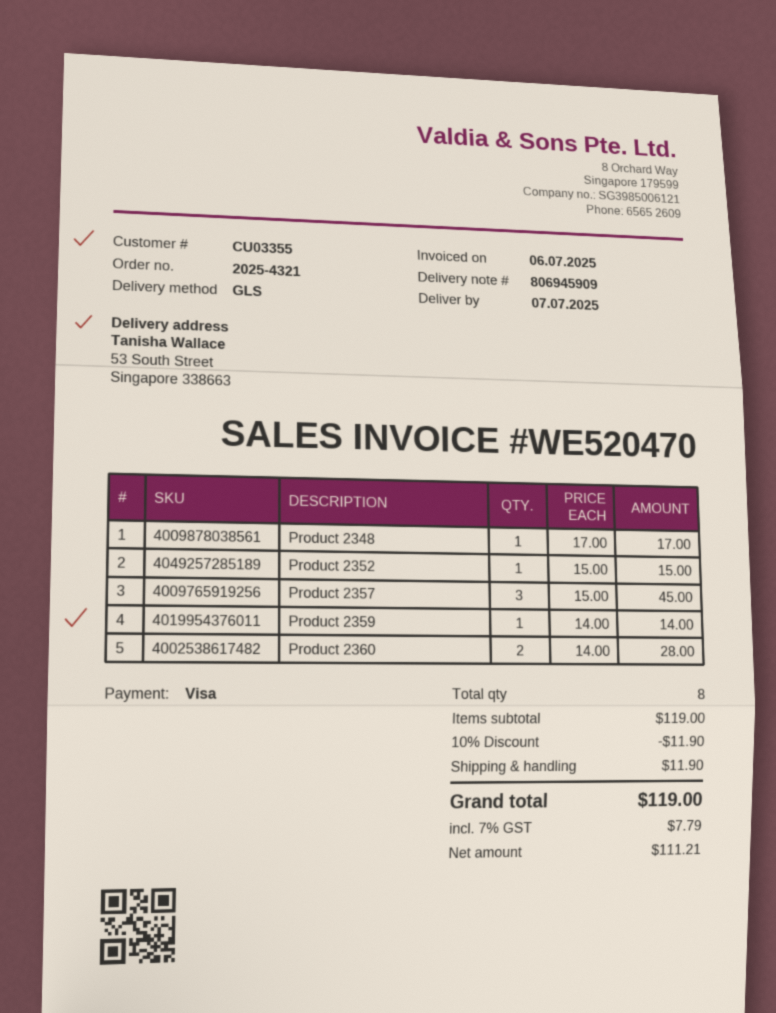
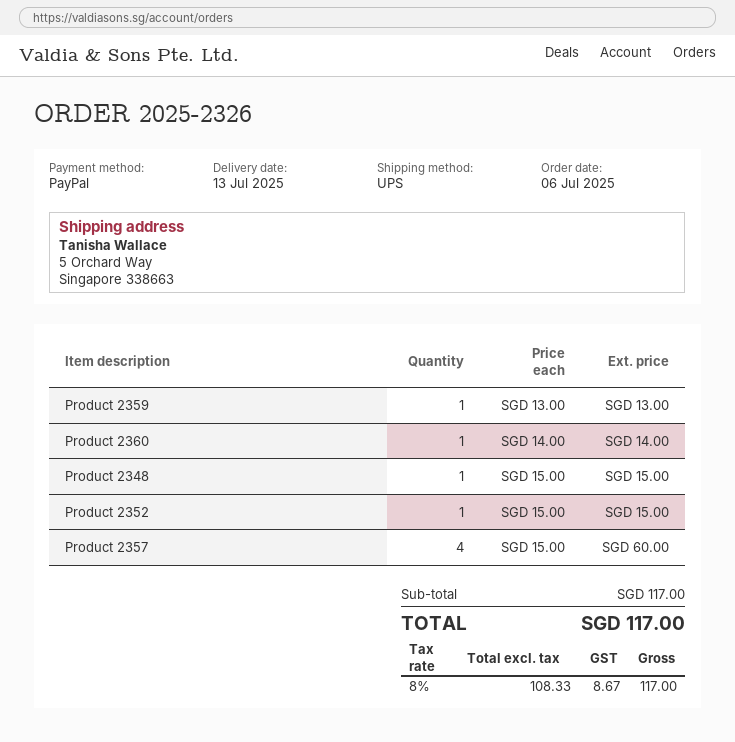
order number: 2025-4321 -> 2025-2326
delivery date: 2025-07-07 -> 2025-07-13
payment method: Visa -> PayPal
shipping method: GLS -> UPS
ship to: 53 South Street, Singapore 338663 -> 5 Orchard Way, Singapore 338663
Product 2348: 1 x 17.00 = 17.00 -> 1 x 15.00 = 15.00
Product 2357: 3 x 15.00 = 45.00 -> 4 x 15.00 = 60.00
Product 2359: 1 x 14.00 = 14.00 -> 1 x 13.00 = 13.00
Product 2360: 2 x 14.00 = 28.00 -> 1 x 14.00 = 14.00
subtotal: 119.00 -> 117.00
discount: 10% = 11.90 -> none
shipping: 11.90 -> none
net: 111.21 -> 108.33
tax: 7% = 7.79 -> 8% = 8.67
total: 119.00 -> 117.00

